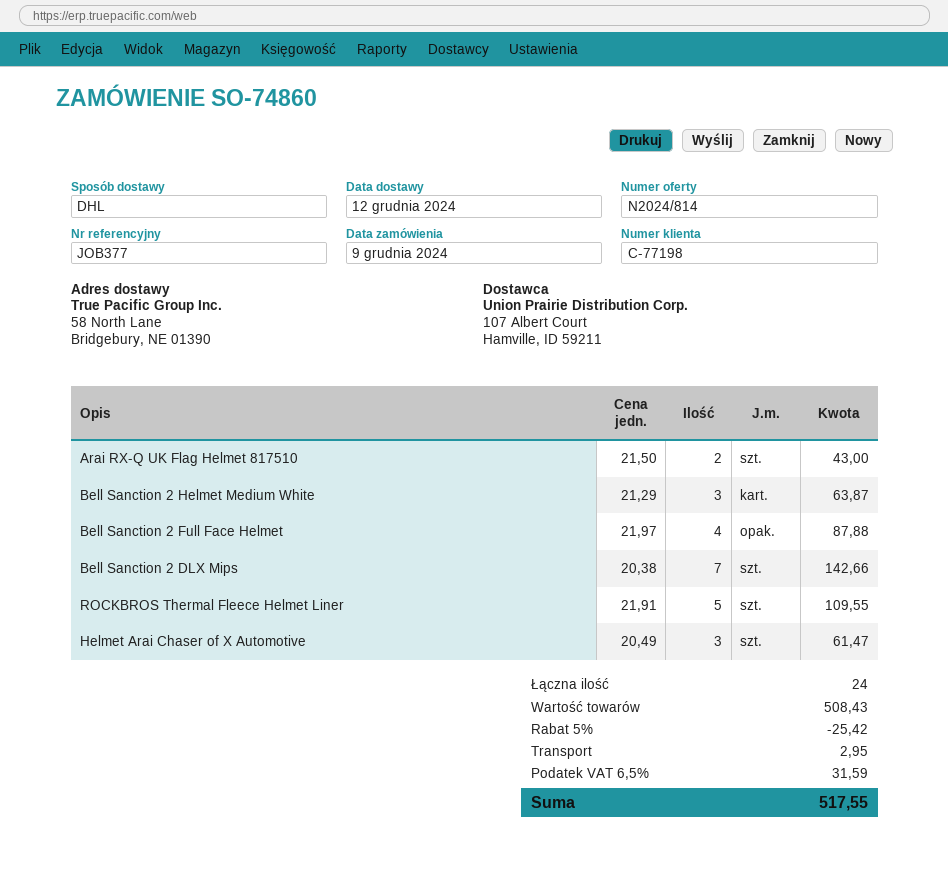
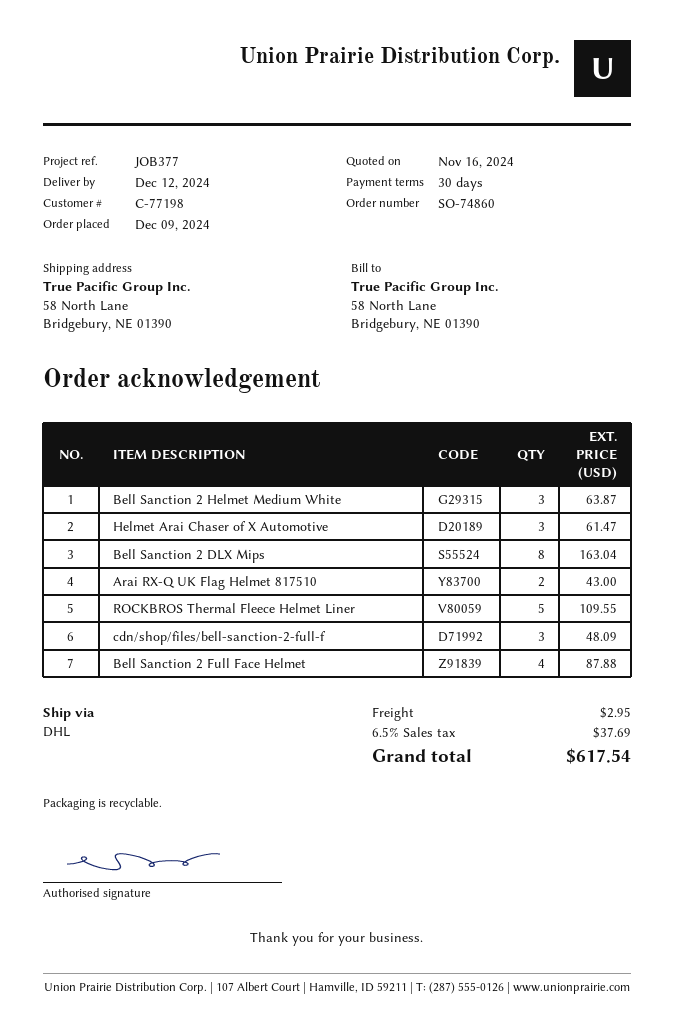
Bell Sanction 2 DLX Mips: 7 for 142.66 -> 8 for 163.04
cdn/shop/files/bell-sanction-2-full-f: none -> 3 for 48.09
discount: 5% = 25.42 -> none
tax: 6.5% = 31.59 -> 6.5% = 37.69
total: 517.55 -> 617.54

